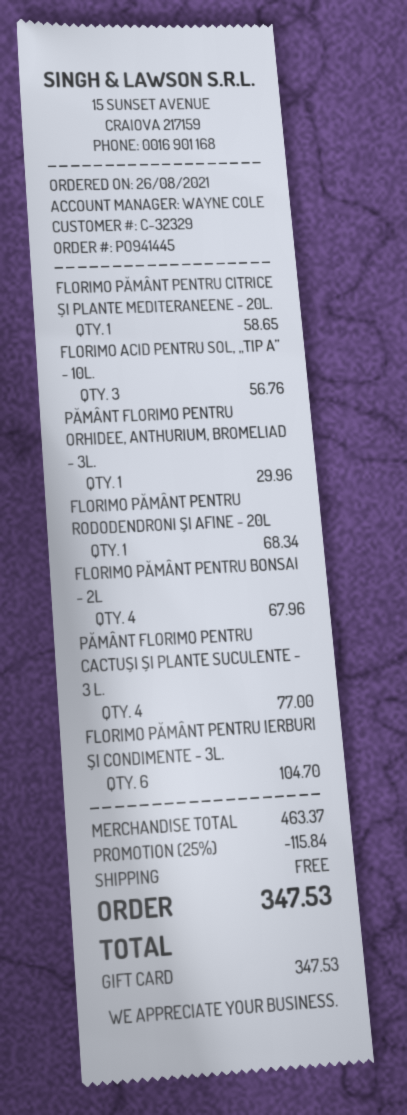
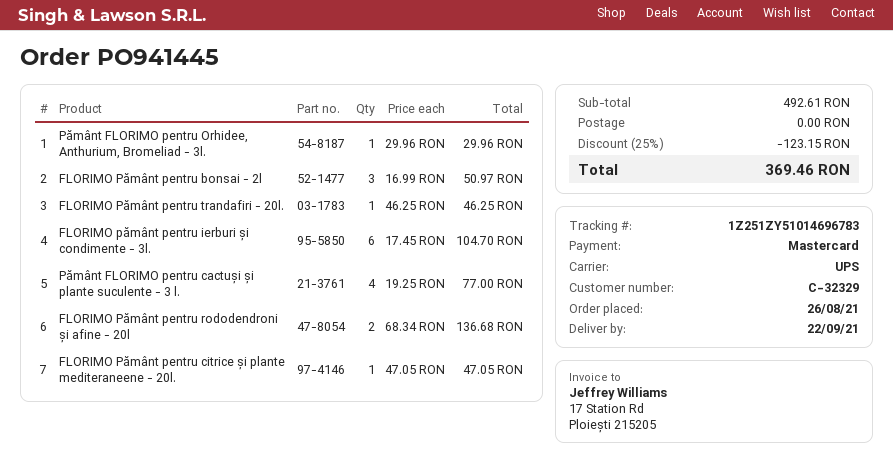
payment method: gift card -> Mastercard
FLORIMO PĂMÂNT PENTRU CITRICE ȘI PLANTE MEDITERANEENE - 20L.: 1 for 58.65 -> 1 for 47.05
FLORIMO ACID PENTRU SOL, „TIP A” - 10L.: 3 for 56.76 -> none
FLORIMO PĂMÂNT PENTRU RODODENDRONI ȘI AFINE - 20L: 1 for 68.34 -> 2 for 136.68
FLORIMO PĂMÂNT PENTRU BONSAI - 2L: 4 for 67.96 -> 3 for 50.97
FLORIMO Pământ pentru trandafiri - 20l.: none -> 1 for 46.25
subtotal: 463.37 -> 492.61
discount: 25% = 115.84 -> 25% = 123.15
total: 347.53 -> 369.46

